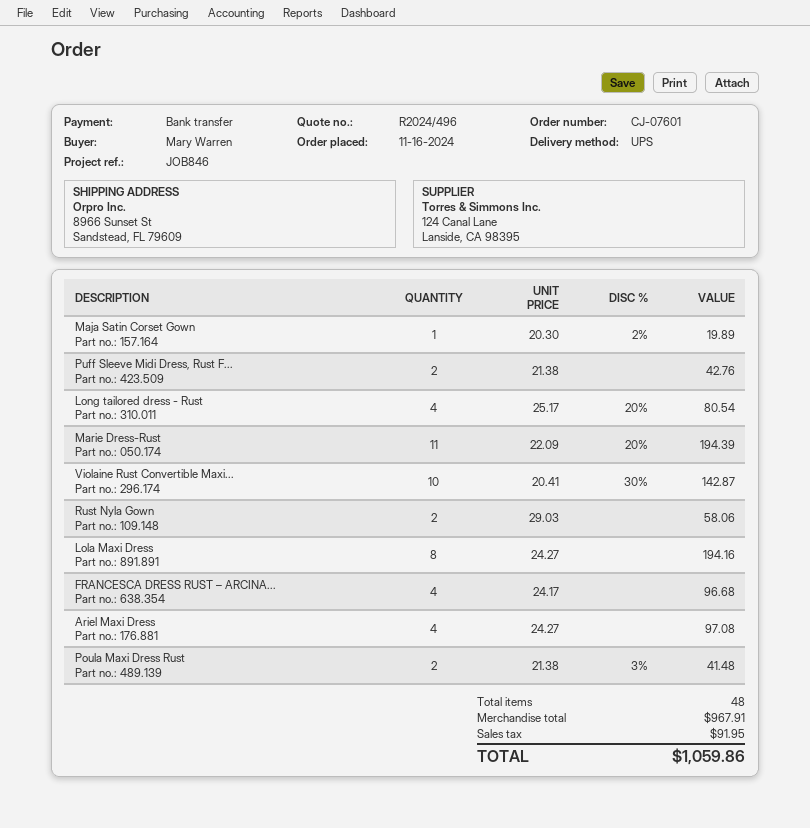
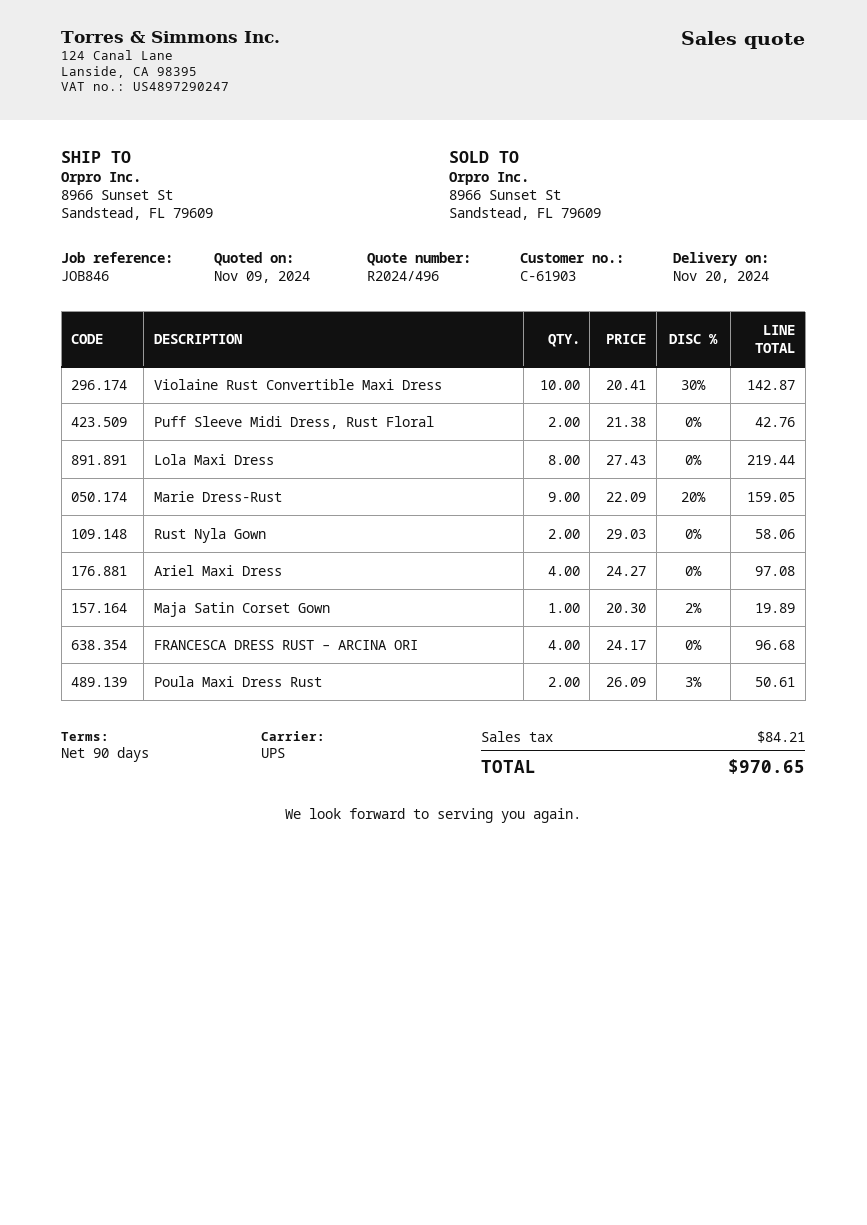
Long tailored dress - Rust: 4 x 25.17 - 20% = 80.54 -> none
Marie Dress-Rust: 11 x 22.09 - 20% = 194.39 -> 9 x 22.09 - 20% = 159.05
Lola Maxi Dress: 8 x 24.27 = 194.16 -> 8 x 27.43 = 219.44
Poula Maxi Dress Rust: 2 x 21.38 - 3% = 41.48 -> 2 x 26.09 - 3% = 50.61
tax: 91.95 -> 84.21
total: 1059.86 -> 970.65

